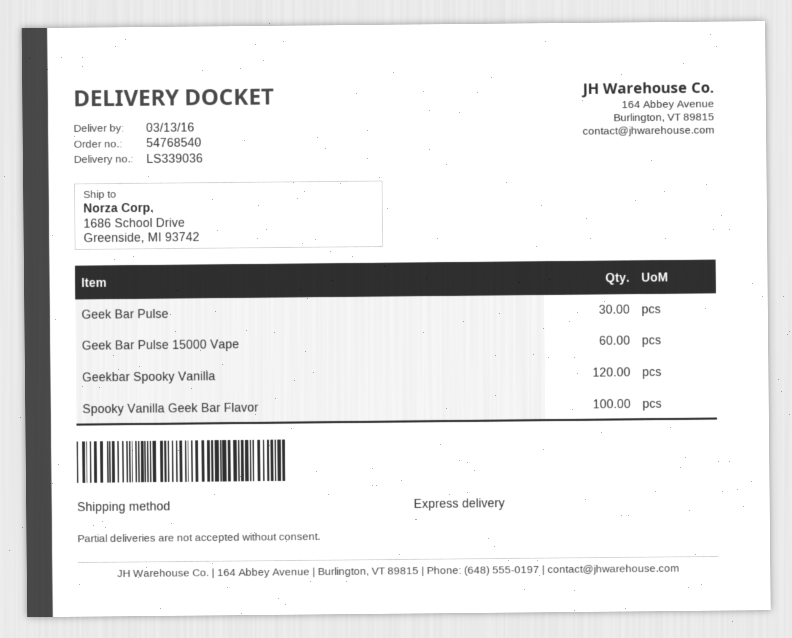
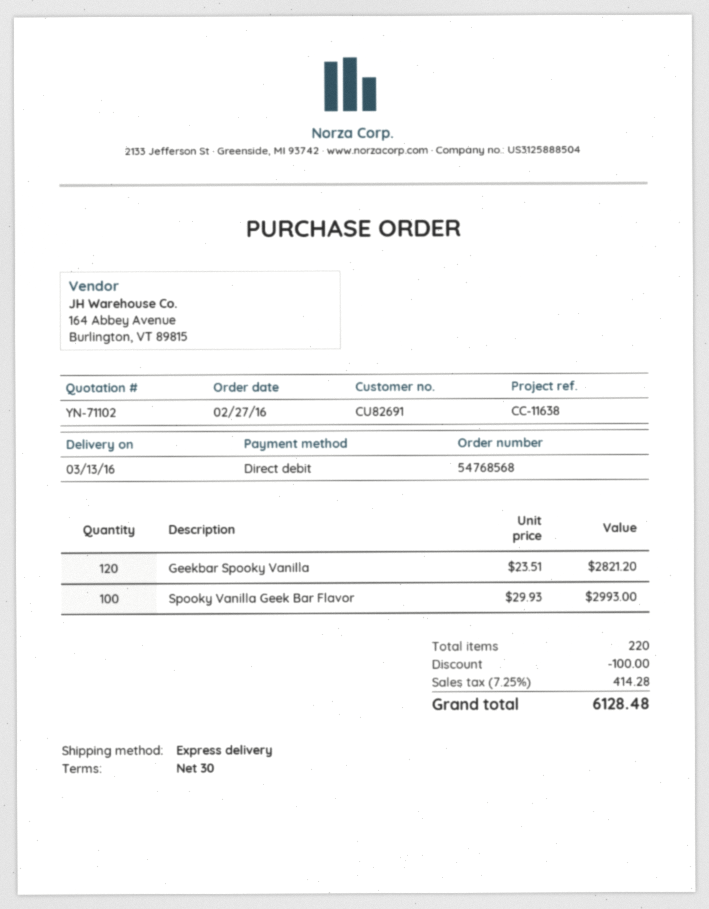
order number: 54768540 -> 54768568
Geek Bar Pulse: 30 -> none
Geek Bar Pulse 15000 Vape: 60 -> none

